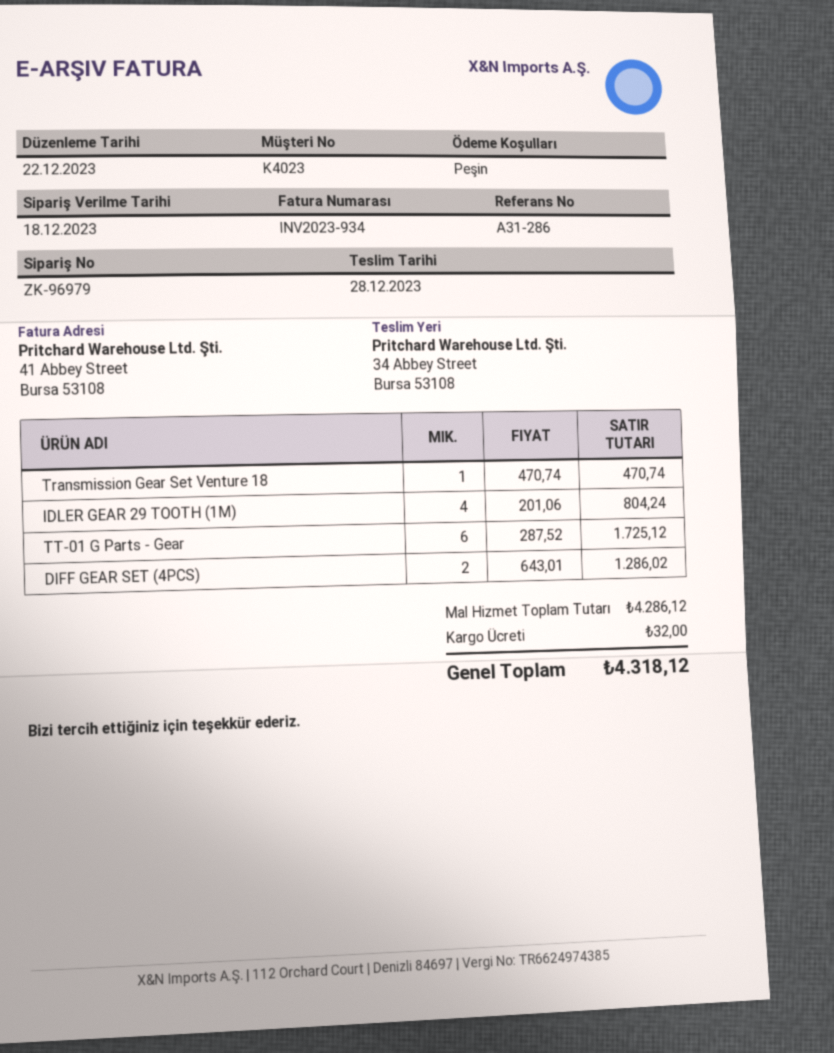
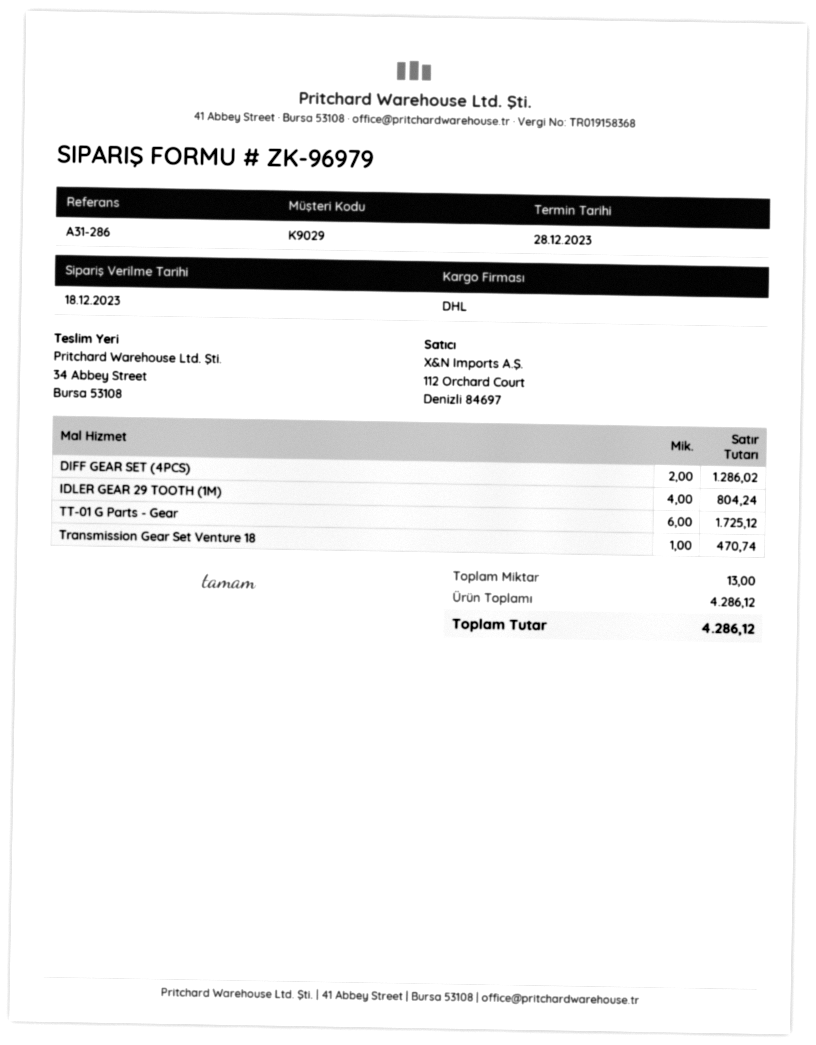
customer number: K4023 -> K9029
shipping: 32.00 -> none
total: 4318.12 -> 4286.12

